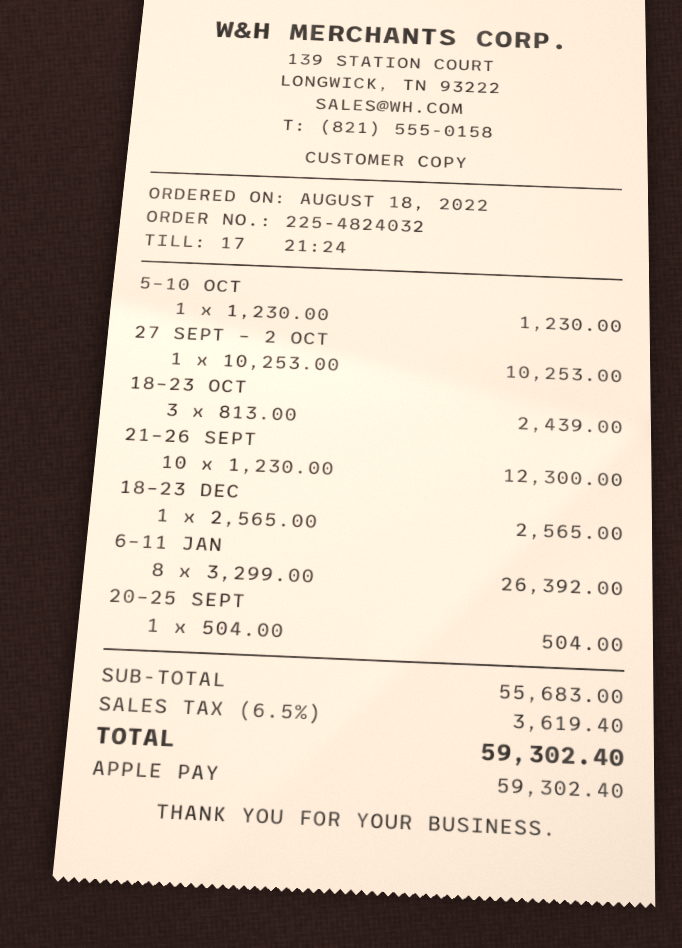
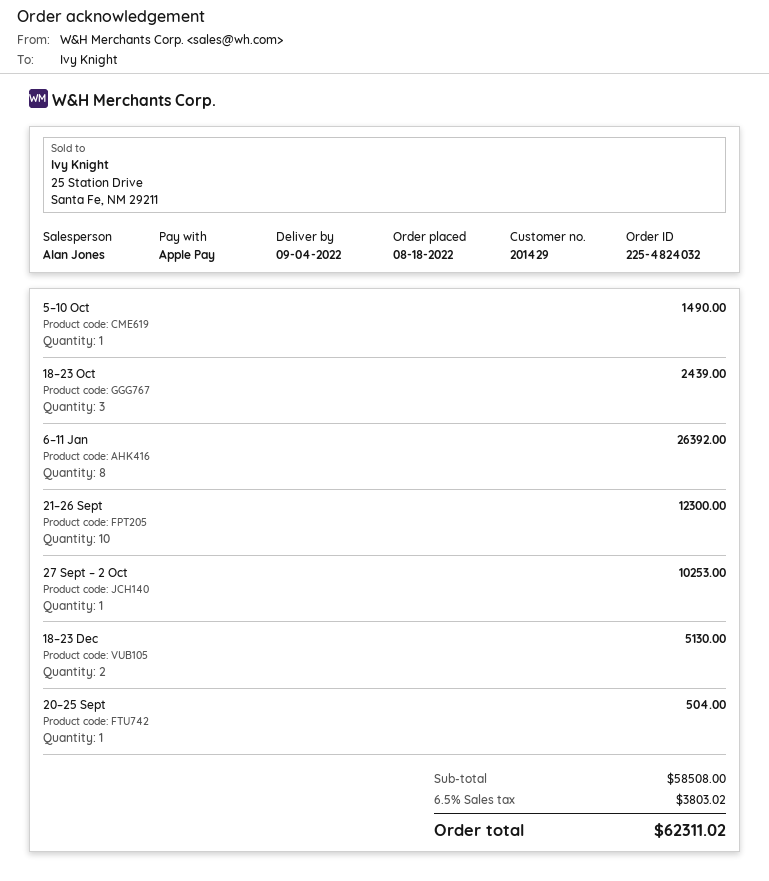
5–10 OCT: 1 for 1230.00 -> 1 for 1490.00
18–23 DEC: 1 for 2565.00 -> 2 for 5130.00
subtotal: 55683.00 -> 58508.00
tax: 6.5% = 3619.40 -> 6.5% = 3803.02
total: 59302.40 -> 62311.02

